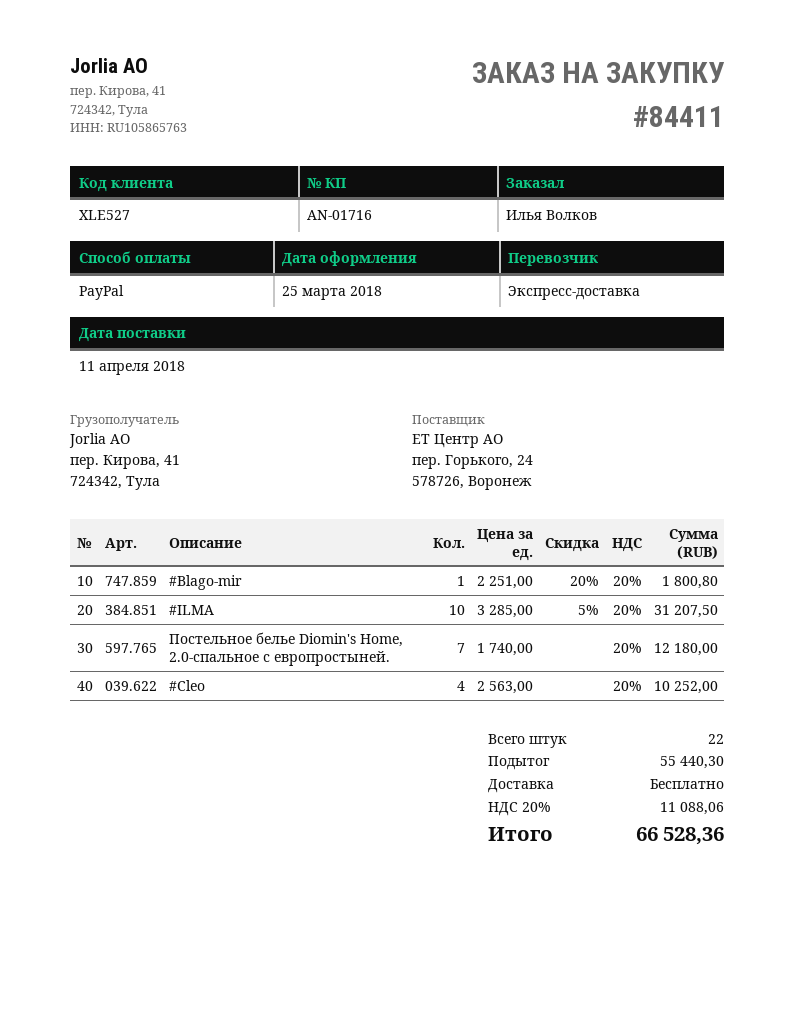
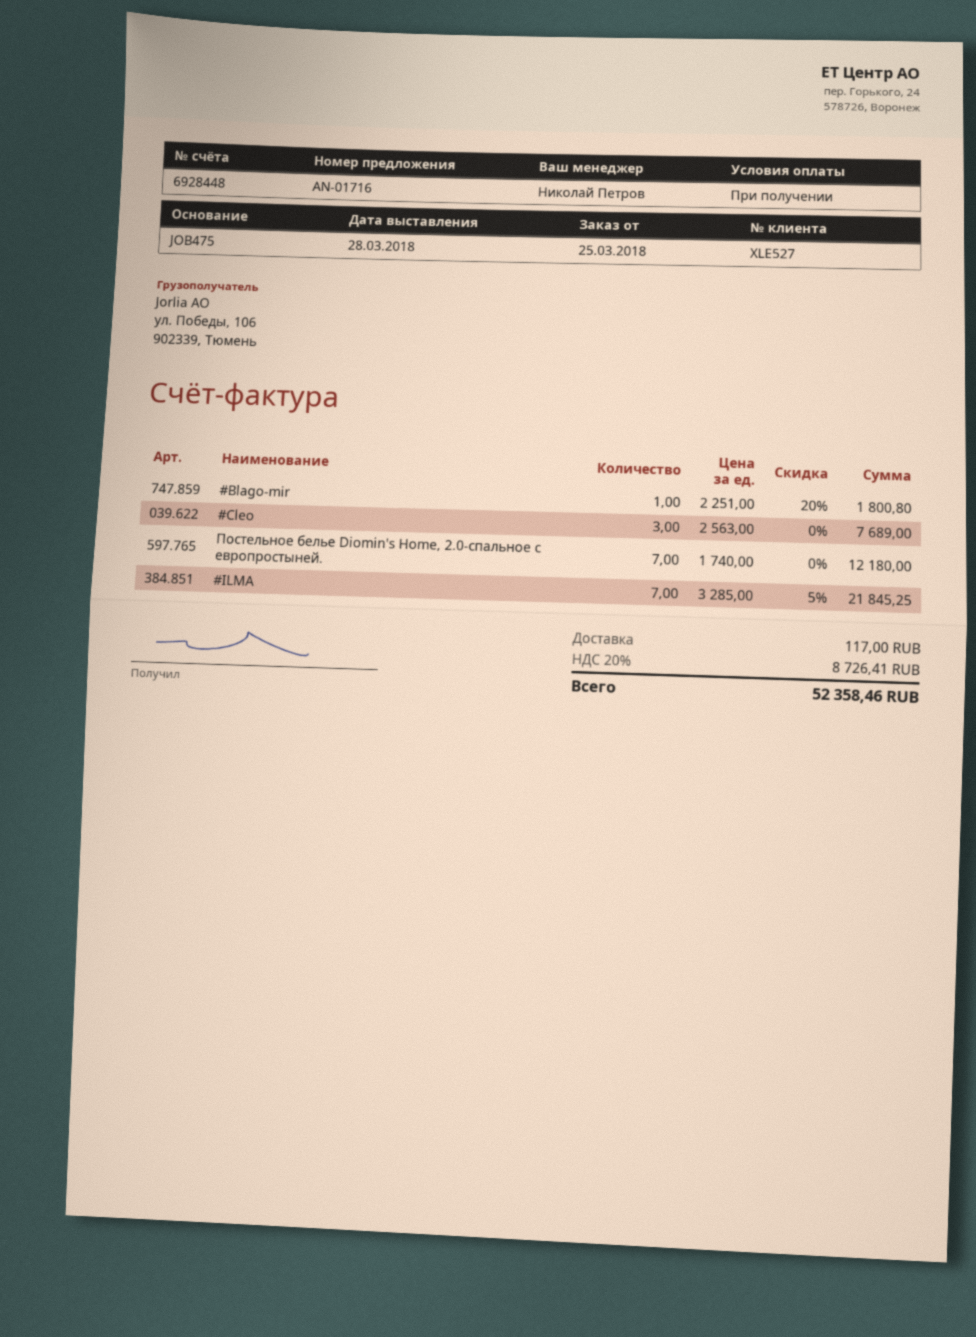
ship to: пер. Кирова, 41, 724342, Тула -> ул. Победы, 106, 902339, Тюмень
#ILMA: 10 x 3285.00 - 5% = 31207.50 -> 7 x 3285.00 - 5% = 21845.25
#Cleo: 4 x 2563.00 = 10252.00 -> 3 x 2563.00 = 7689.00
shipping: 0.00 -> 117.00
tax: 20% = 11088.06 -> 20% = 8726.41
total: 66528.36 -> 52358.46

